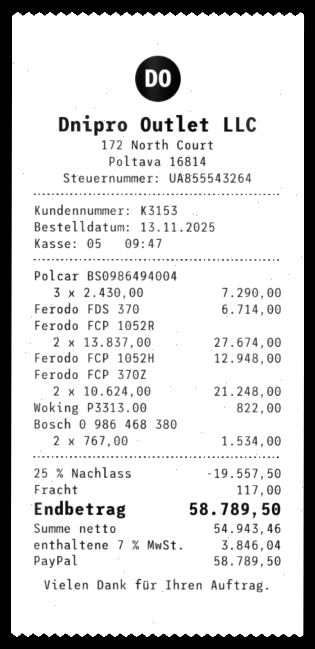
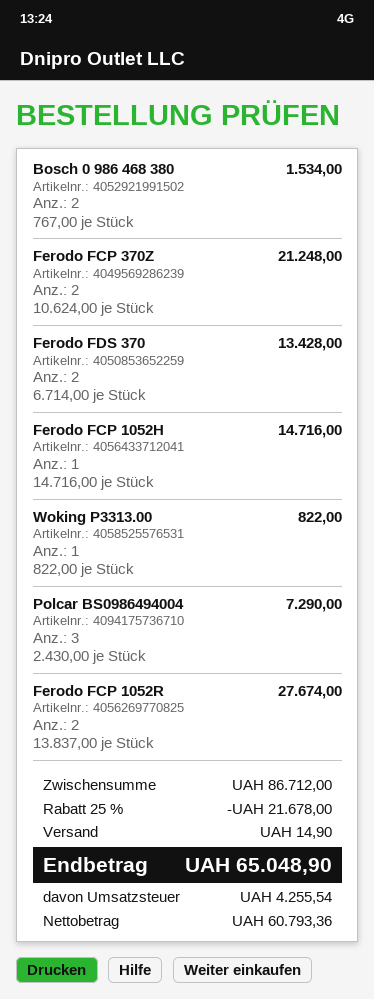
Ferodo FDS 370: 1 x 6714.00 = 6714.00 -> 2 x 6714.00 = 13428.00
Ferodo FCP 1052H: 1 x 12948.00 = 12948.00 -> 1 x 14716.00 = 14716.00
discount: 25% = 19557.50 -> 25% = 21678.00
shipping: 117.00 -> 14.90
net: 54943.46 -> 60793.36
tax: 3846.04 -> 4255.54
total: 58789.50 -> 65048.90

